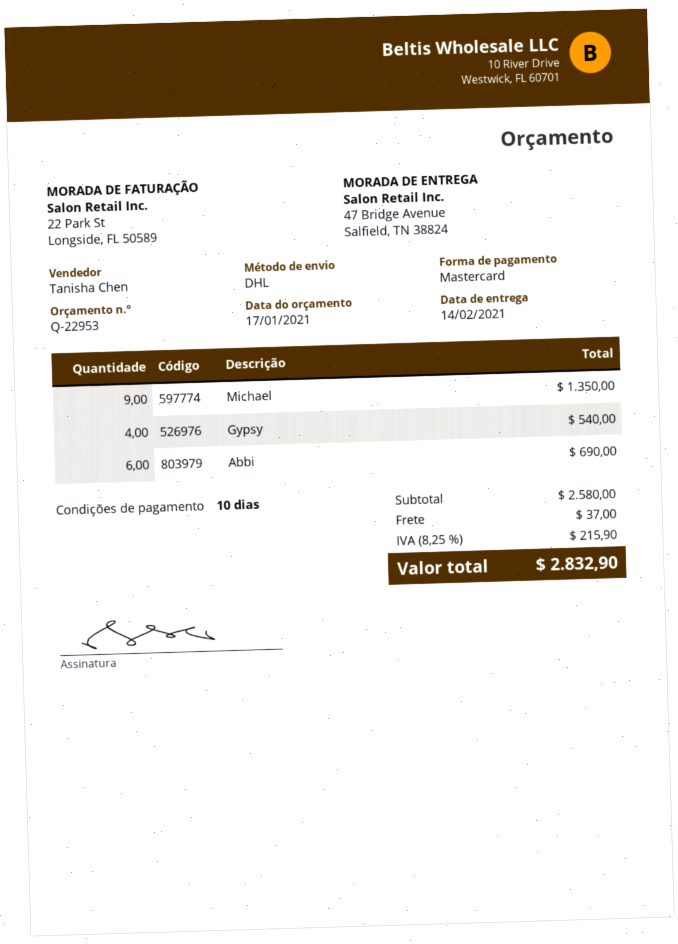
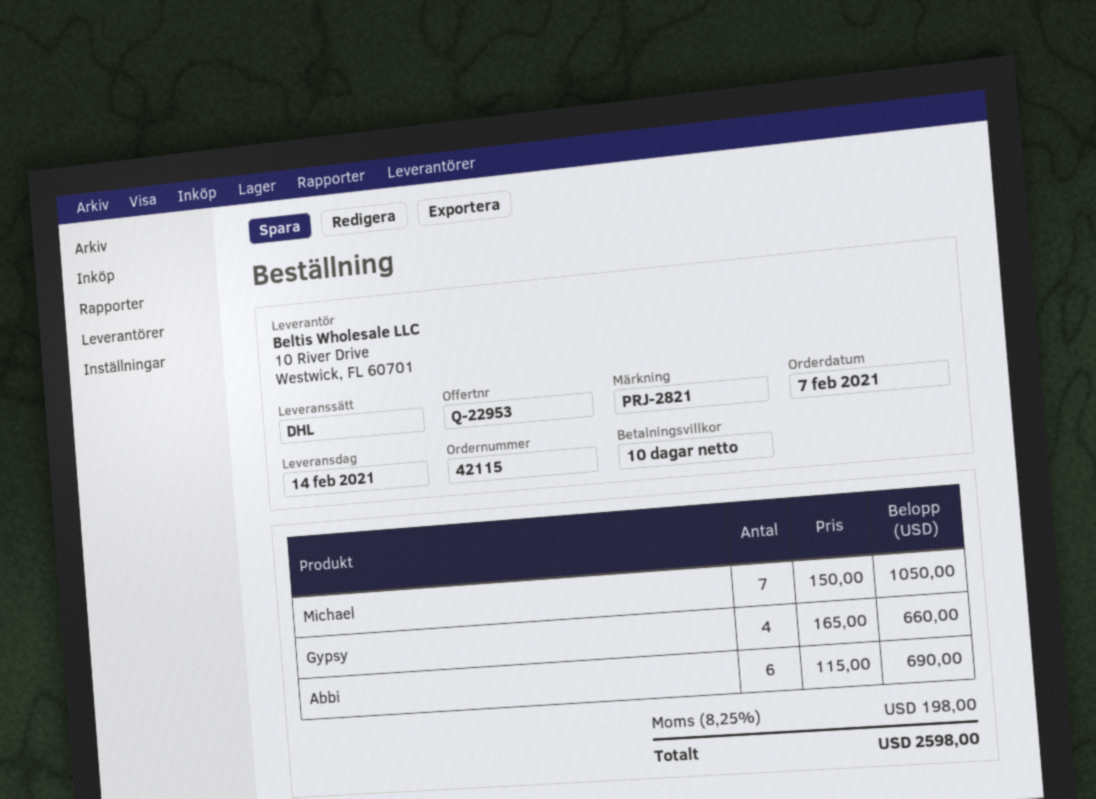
Michael: 9 for 1350.00 -> 7 for 1050.00
Gypsy: 4 for 540.00 -> 4 for 660.00
shipping: 37.00 -> none
tax: 8.25% = 215.90 -> 8.25% = 198.00
total: 2832.90 -> 2598.00

